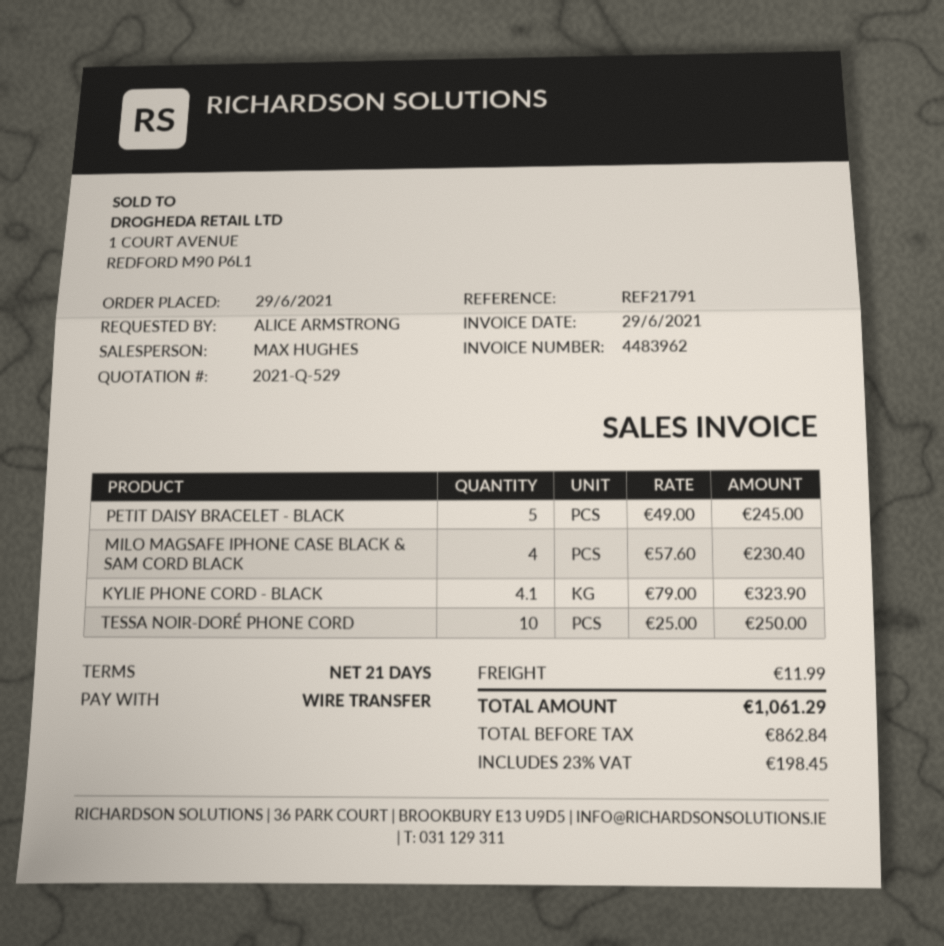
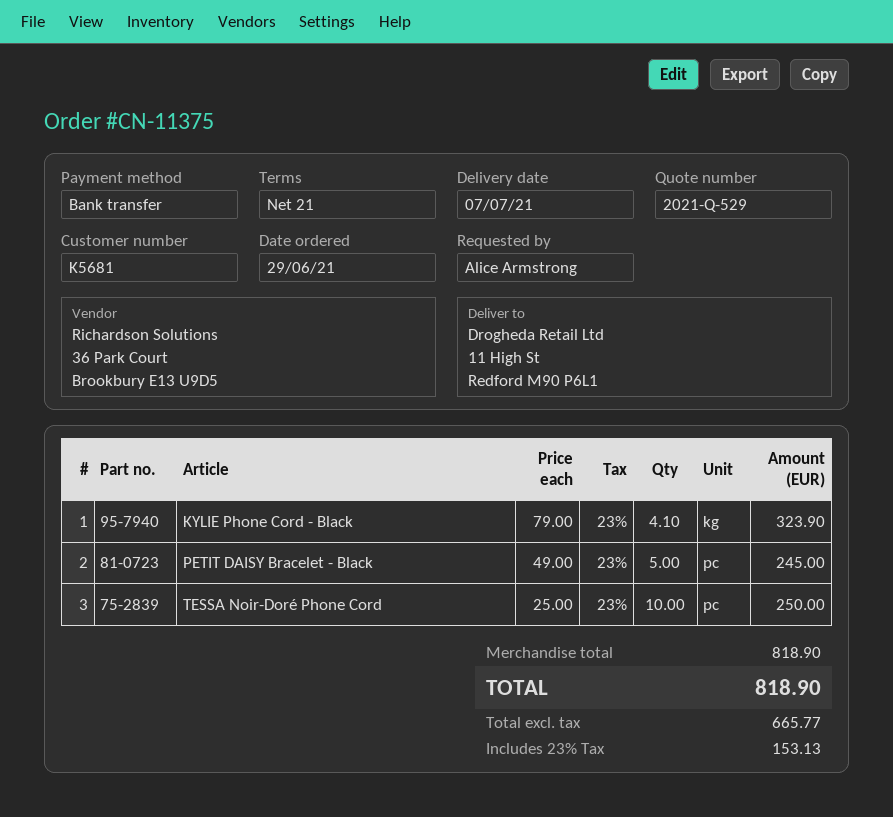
MILO MAGSAFE IPHONE CASE BLACK & SAM CORD BLACK: 4 x 57.60 = 230.40 -> none
shipping: 11.99 -> none
net: 862.84 -> 665.77
tax: 23% = 198.45 -> 23% = 153.13
total: 1061.29 -> 818.90

